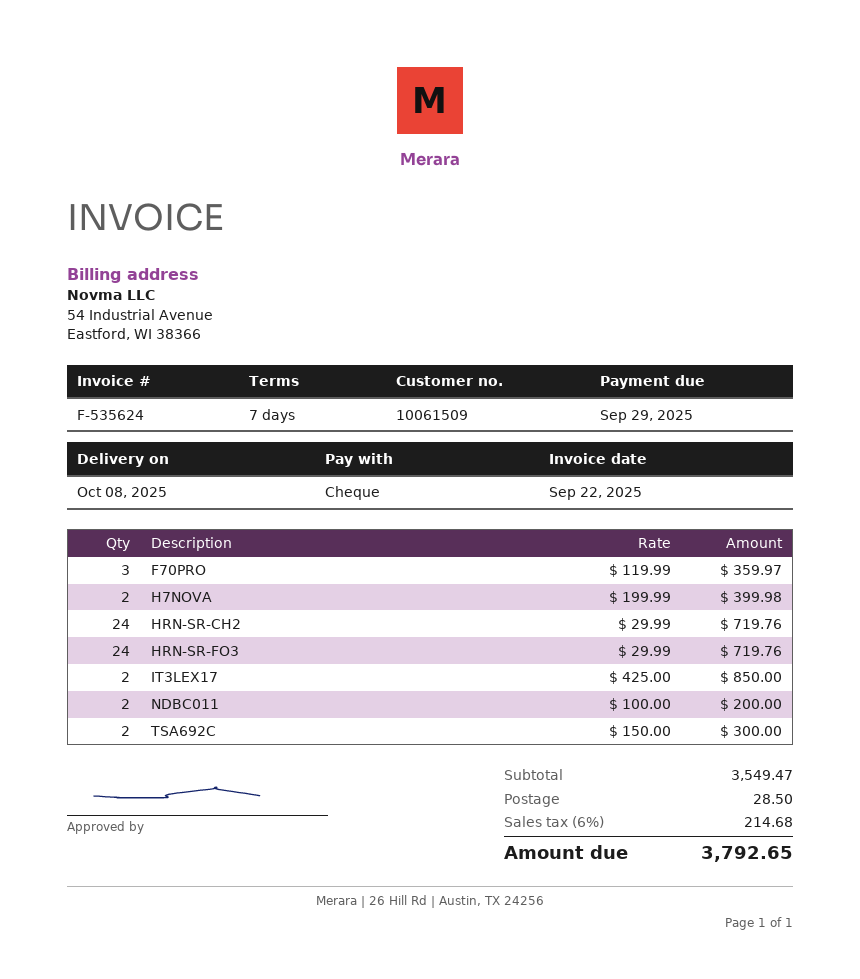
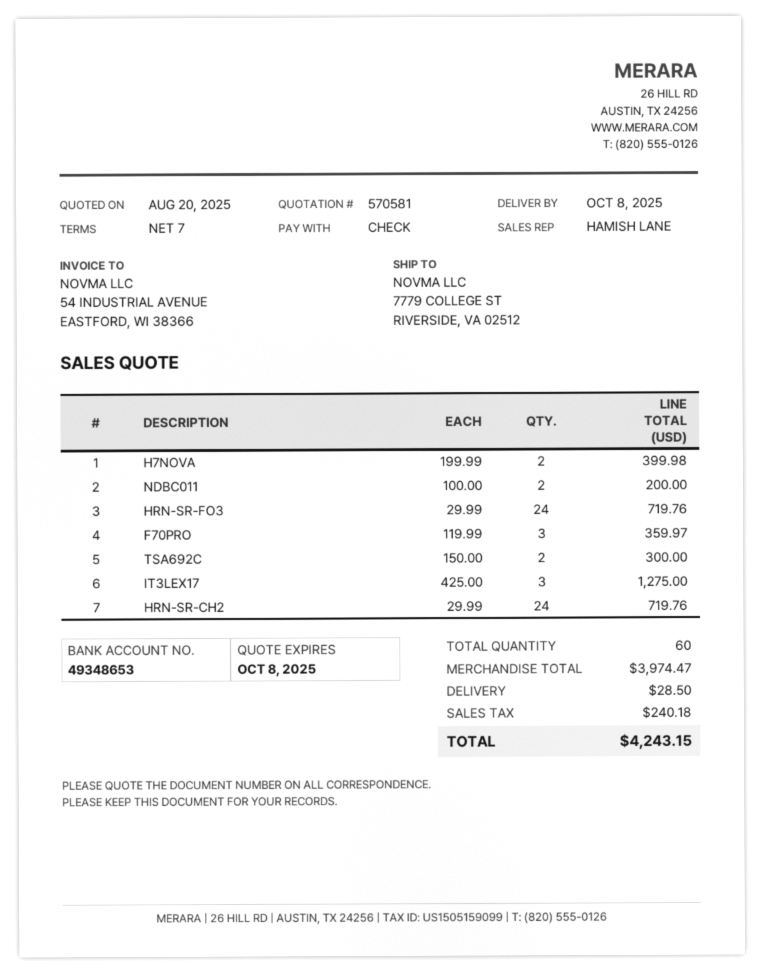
IT3LEX17: 2 x 425.00 = 850.00 -> 3 x 425.00 = 1275.00
subtotal: 3549.47 -> 3974.47
tax: 214.68 -> 240.18
total: 3792.65 -> 4243.15

